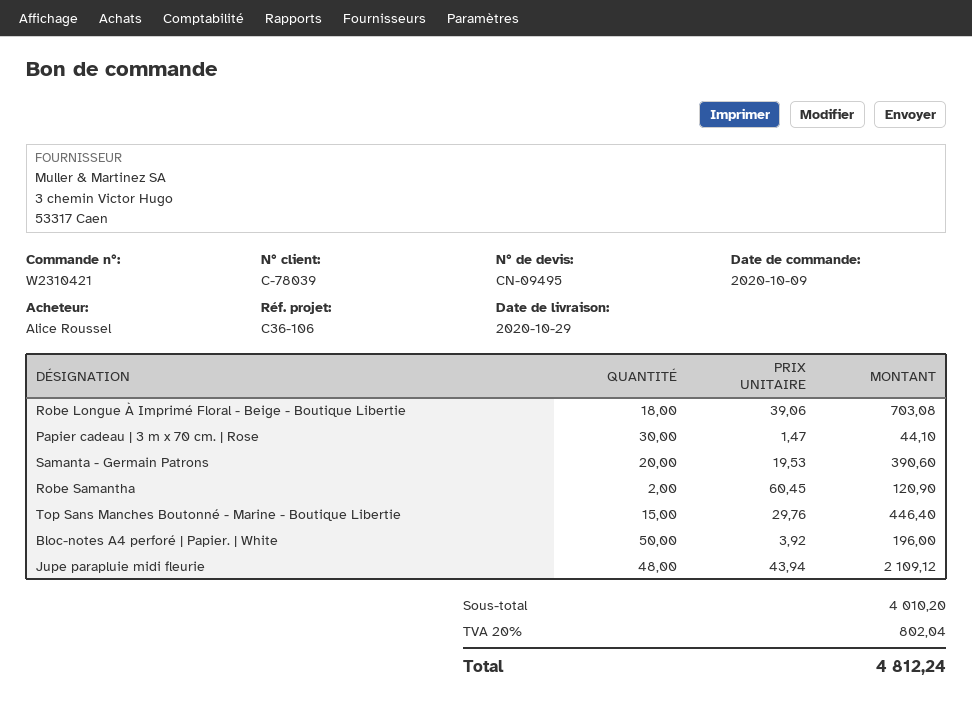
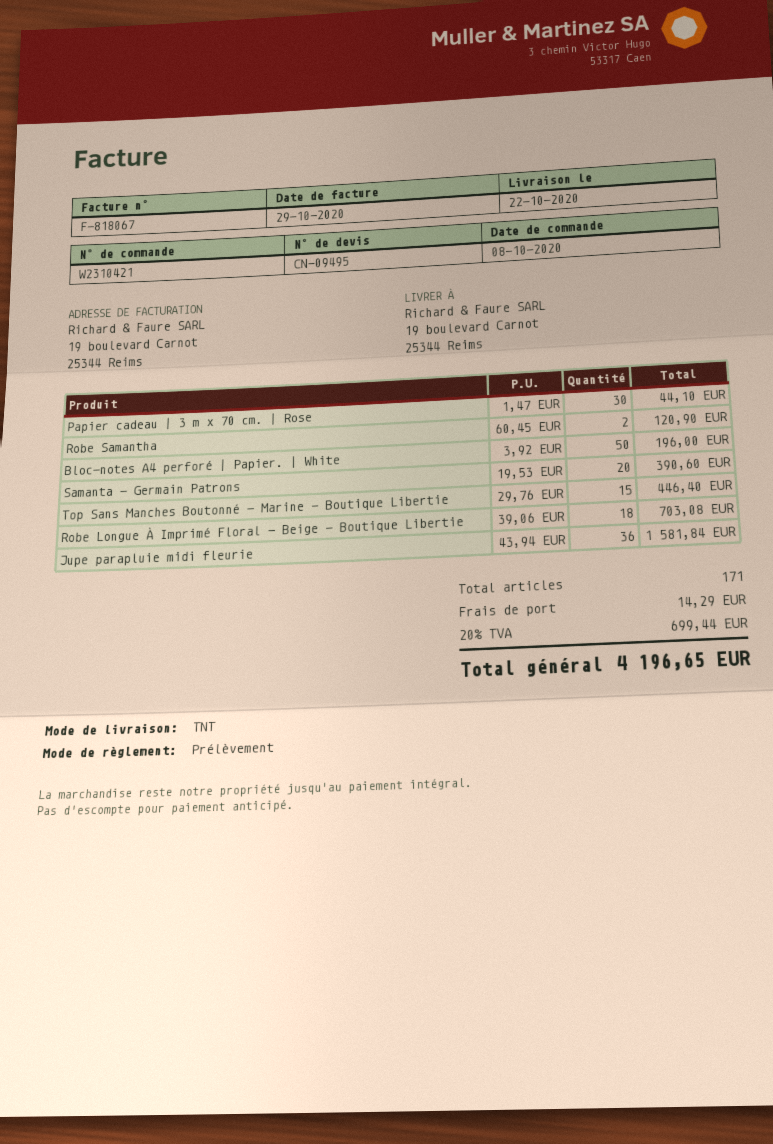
order date: 2020-10-09 -> 2020-10-08
delivery date: 2020-10-29 -> 2020-10-22
Jupe parapluie midi fleurie: 48 x 43.94 = 2109.12 -> 36 x 43.94 = 1581.84
shipping: none -> 14.29
tax: 20% = 802.04 -> 20% = 699.44
total: 4812.24 -> 4196.65

